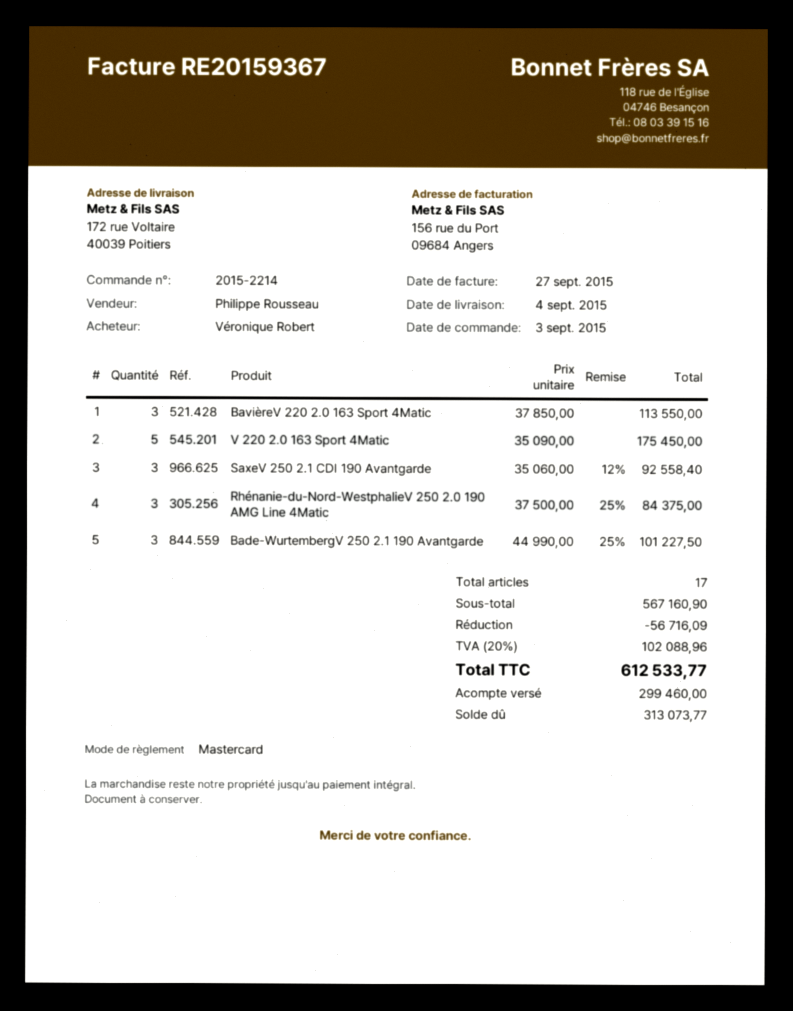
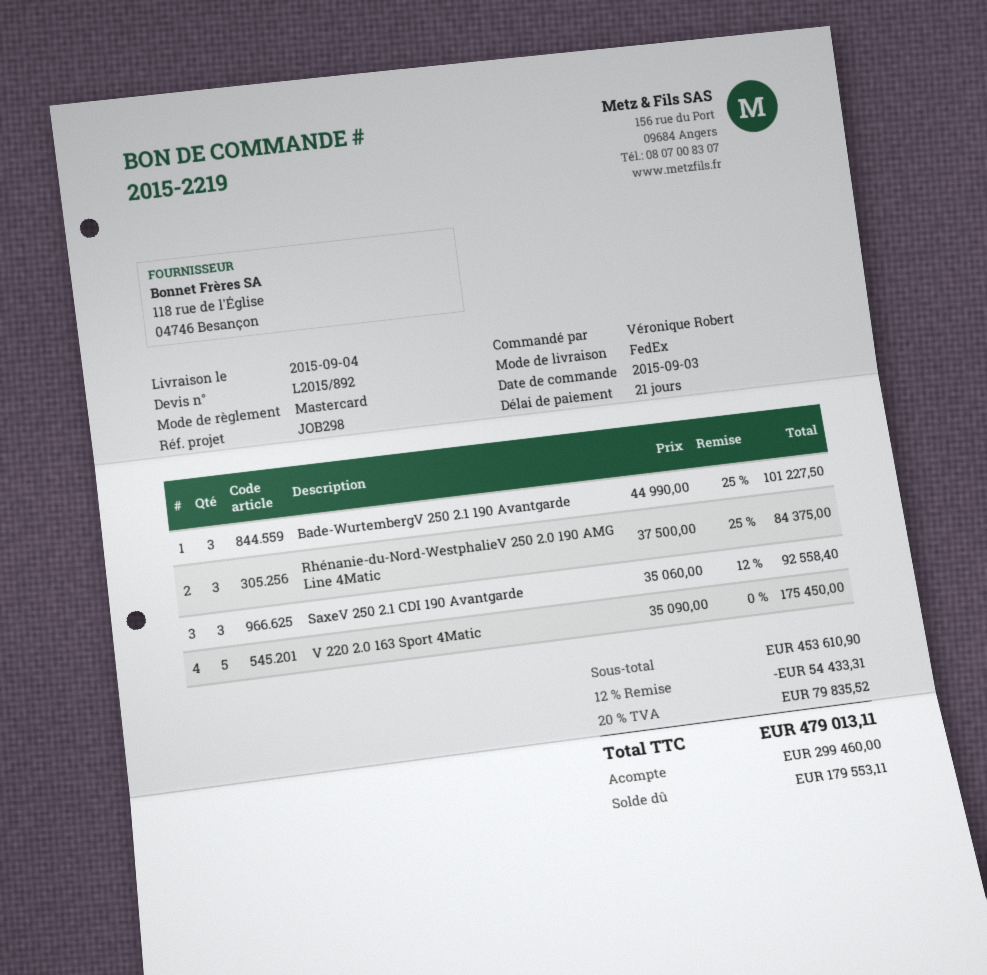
order number: 2015-2214 -> 2015-2219
BavièreV 220 2.0 163 Sport 4Matic: 3 x 37850.00 = 113550.00 -> none
subtotal: 567160.90 -> 453610.90
discount: 56716.09 -> 54433.31
tax: 20% = 102088.96 -> 20% = 79835.52
total: 612533.77 -> 479013.11
balance: 313073.77 -> 179553.11

